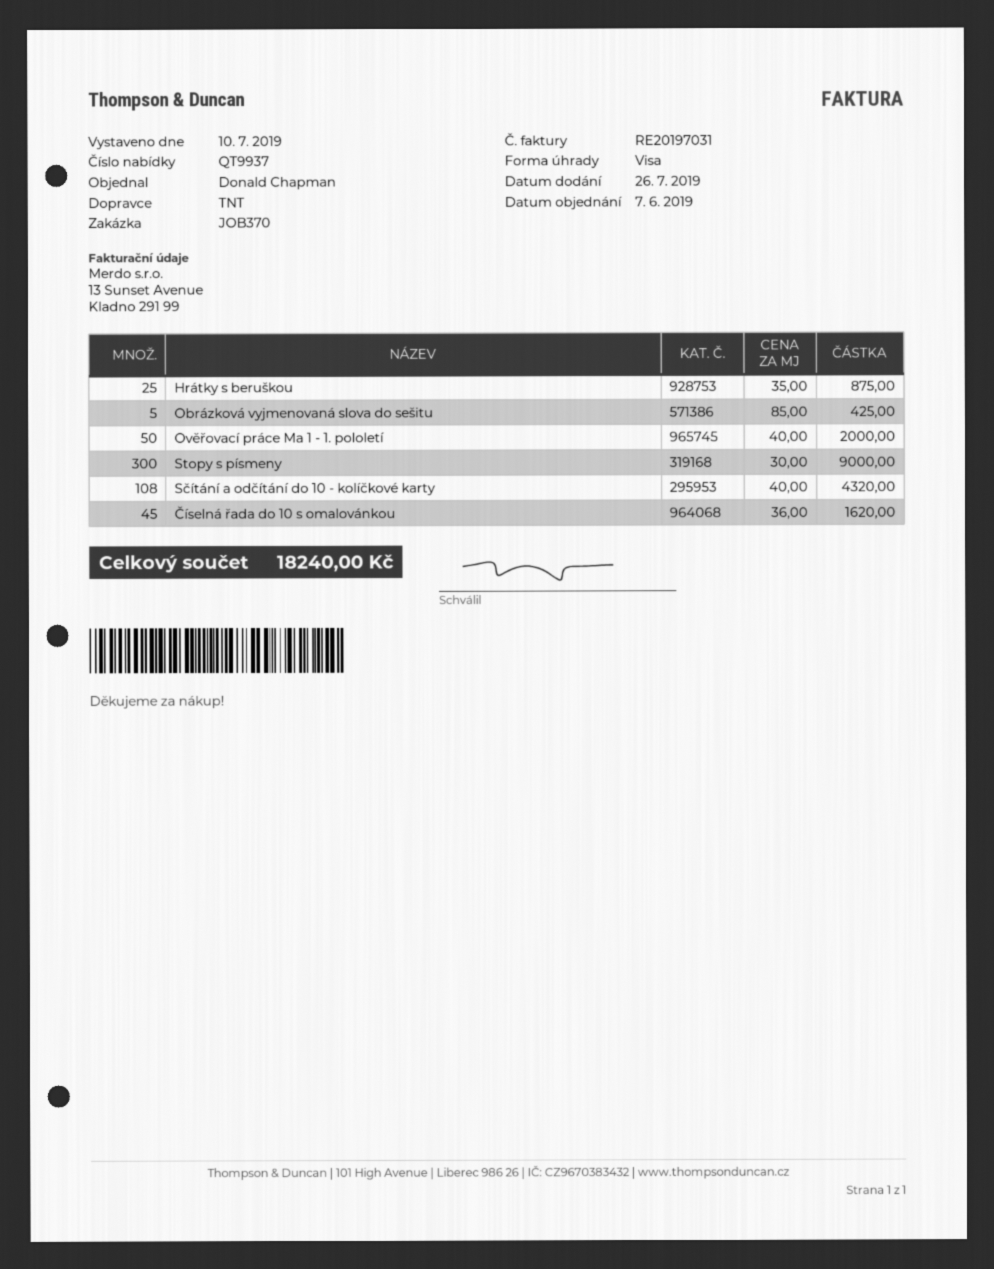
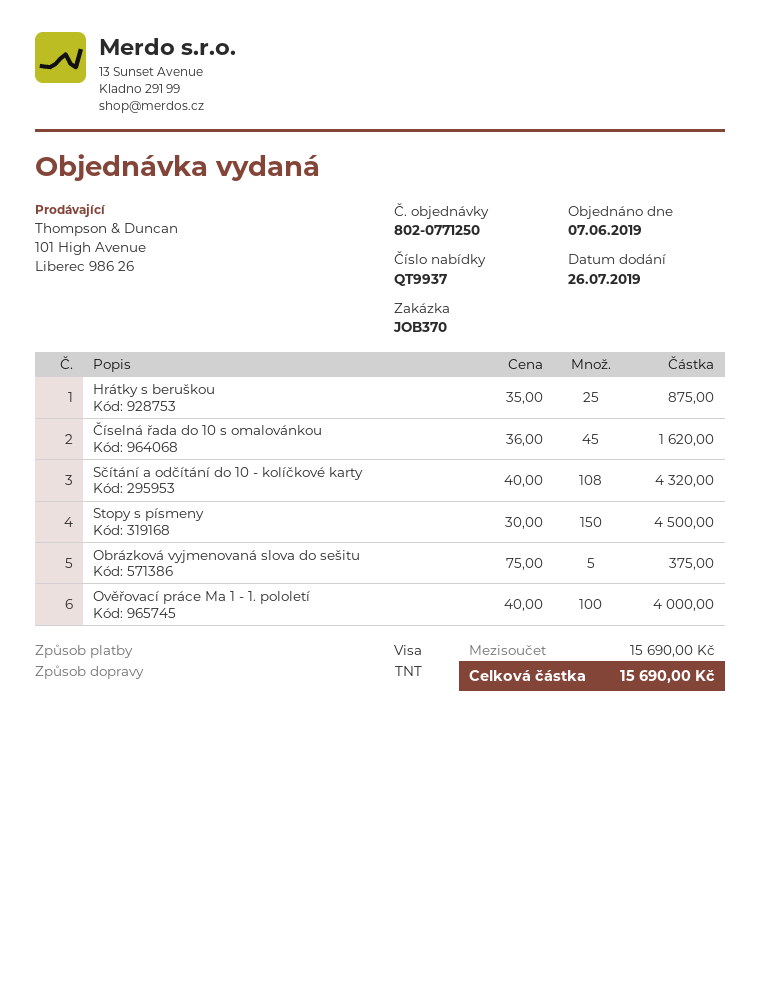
Obrázková vyjmenovaná slova do sešitu: 5 x 85.00 = 425.00 -> 5 x 75.00 = 375.00
Ověřovací práce Ma 1 - 1. pololetí: 50 x 40.00 = 2000.00 -> 100 x 40.00 = 4000.00
Stopy s písmeny: 300 x 30.00 = 9000.00 -> 150 x 30.00 = 4500.00
total: 18240.00 -> 15690.00

